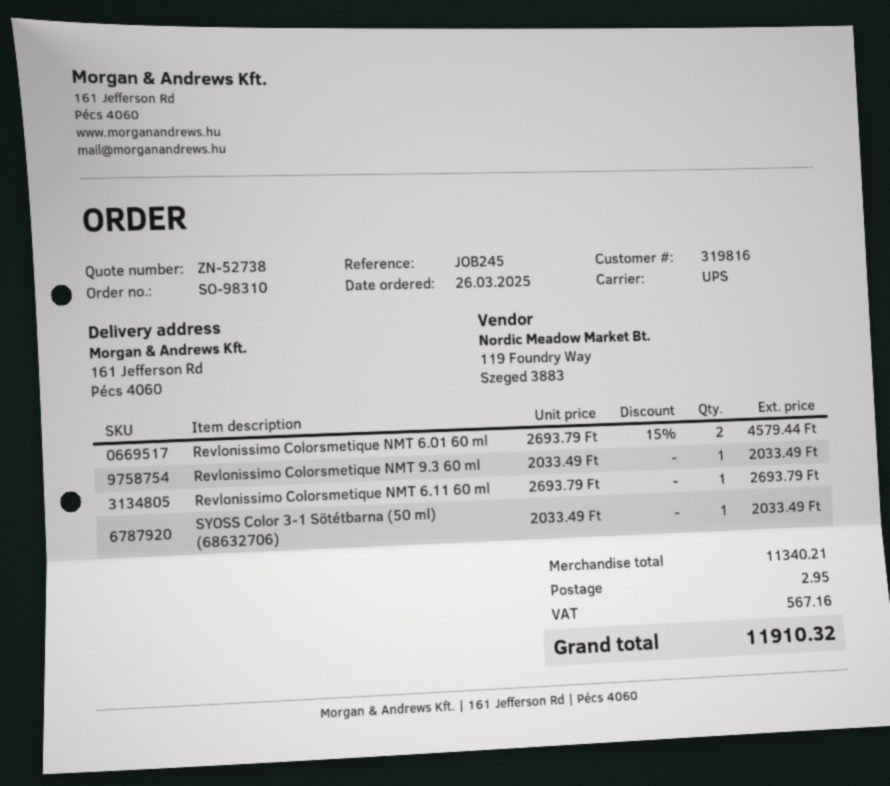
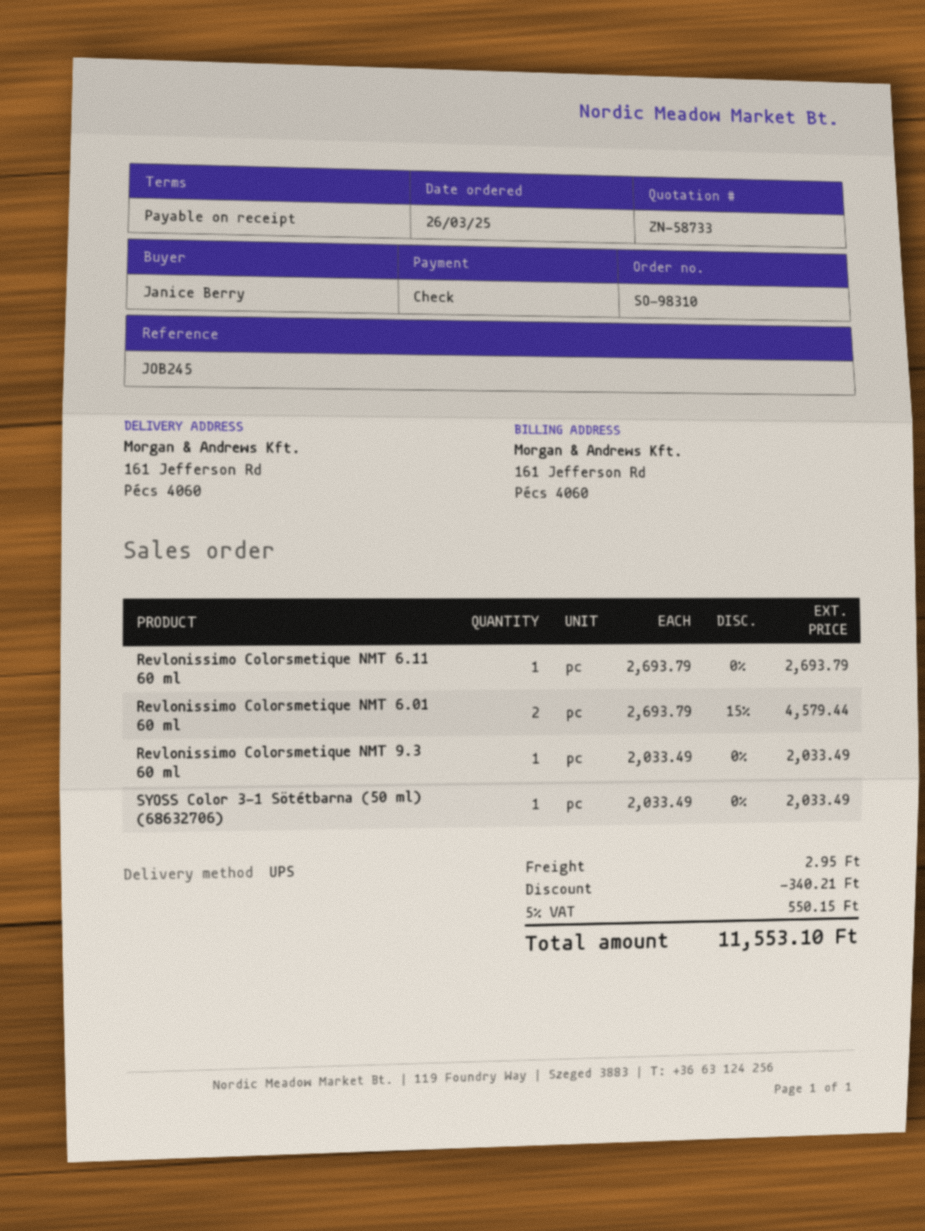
quote number: ZN-52738 -> ZN-58733
discount: none -> 340.21
tax: 567.16 -> 550.15
total: 11910.32 -> 11553.10

